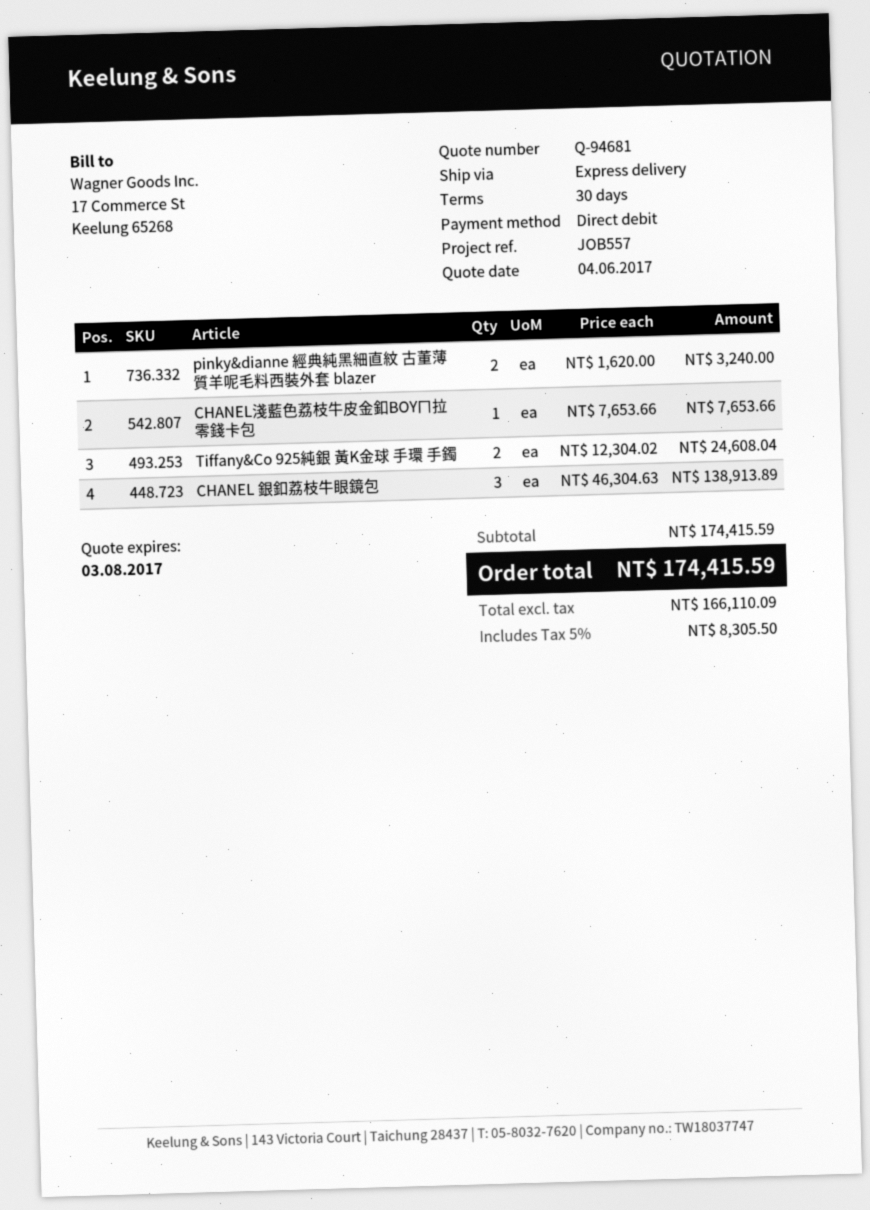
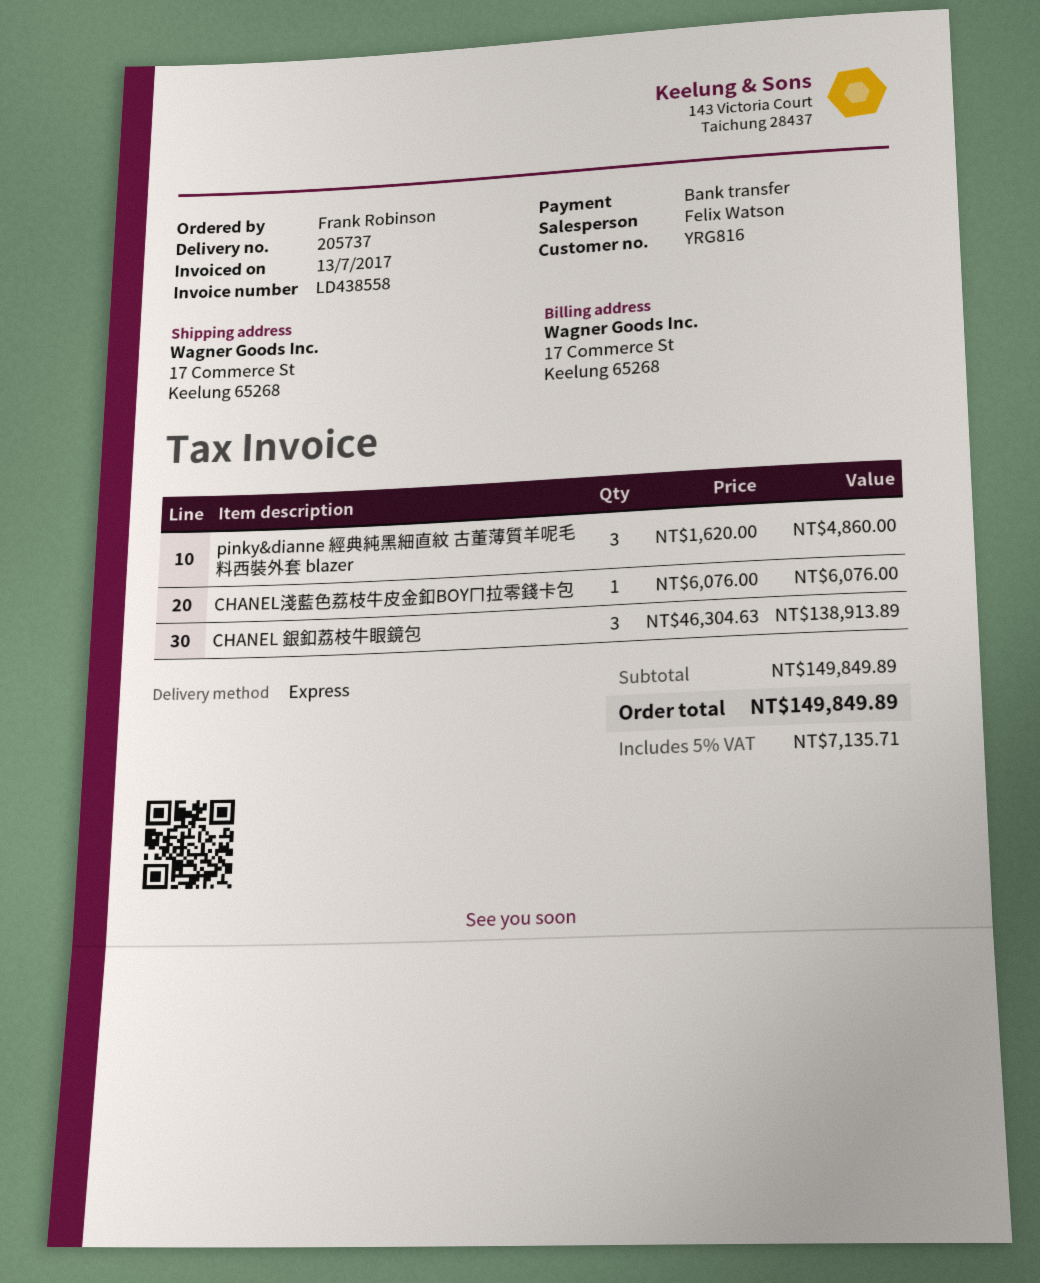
payment method: direct debit -> bank transfer
pinky&dianne 經典純黑細直紋 古董薄質羊呢毛料西裝外套 blazer: 2 x 1620.00 = 3240.00 -> 3 x 1620.00 = 4860.00
CHANEL淺藍色荔枝牛皮金釦BOYㄇ拉零錢卡包: 1 x 7653.66 = 7653.66 -> 1 x 6076.00 = 6076.00
Tiffany&Co 925純銀 黃K金球 手環 手鐲: 2 x 12304.02 = 24608.04 -> none
subtotal: 174415.59 -> 149849.89
tax: 5% = 8305.50 -> 5% = 7135.71
total: 174415.59 -> 149849.89

